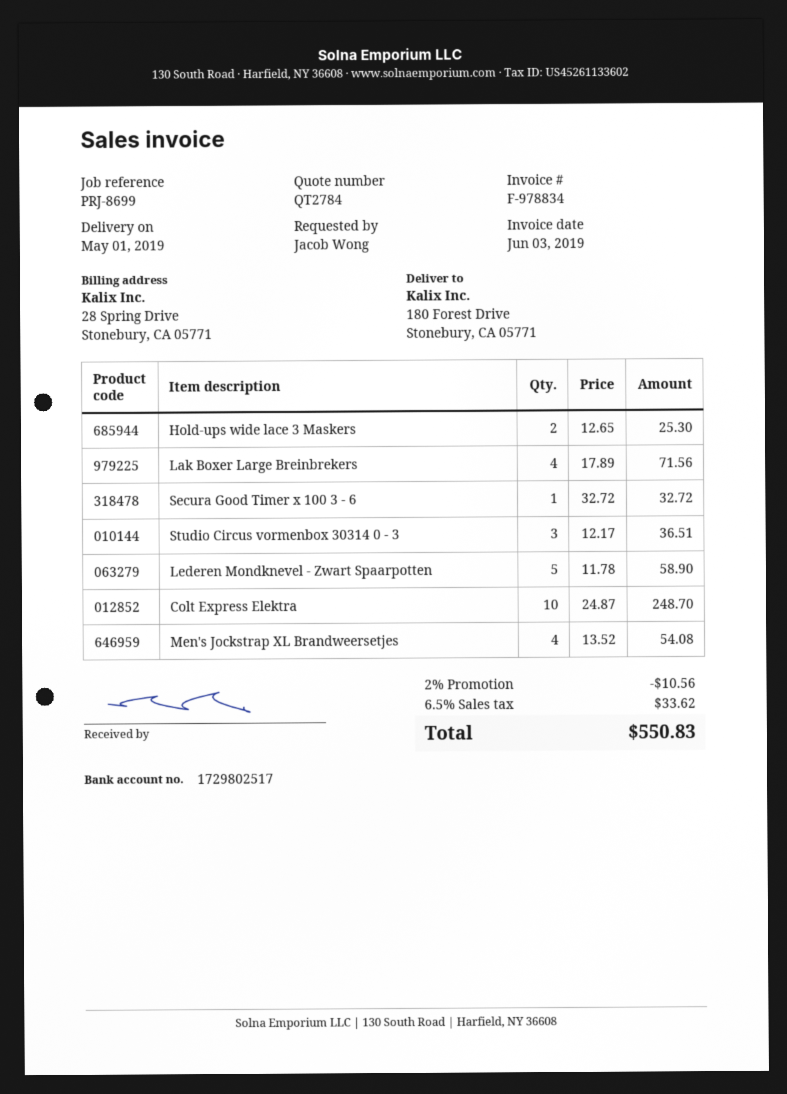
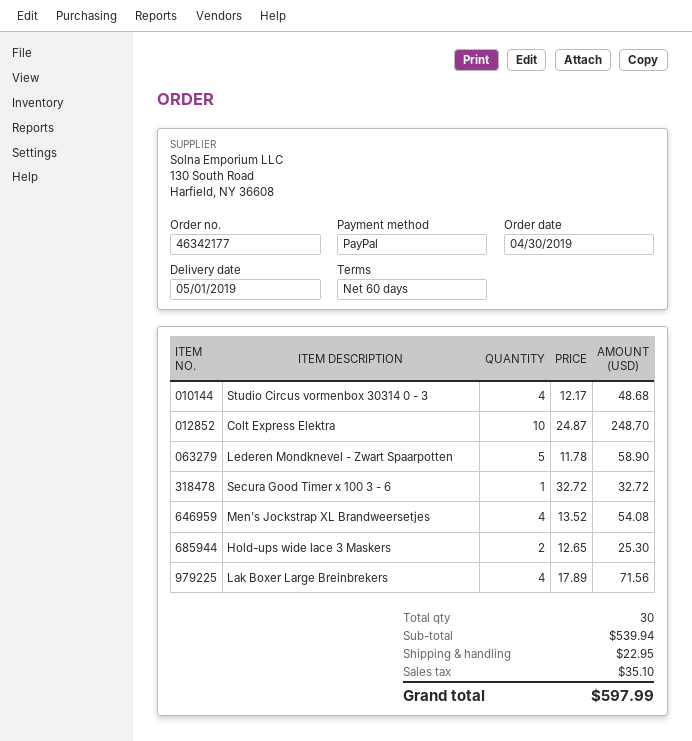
Studio Circus vormenbox 30314 0 - 3: 3 x 12.17 = 36.51 -> 4 x 12.17 = 48.68
discount: 2% = 10.56 -> none
shipping: none -> 22.95
tax: 33.62 -> 35.10
total: 550.83 -> 597.99

